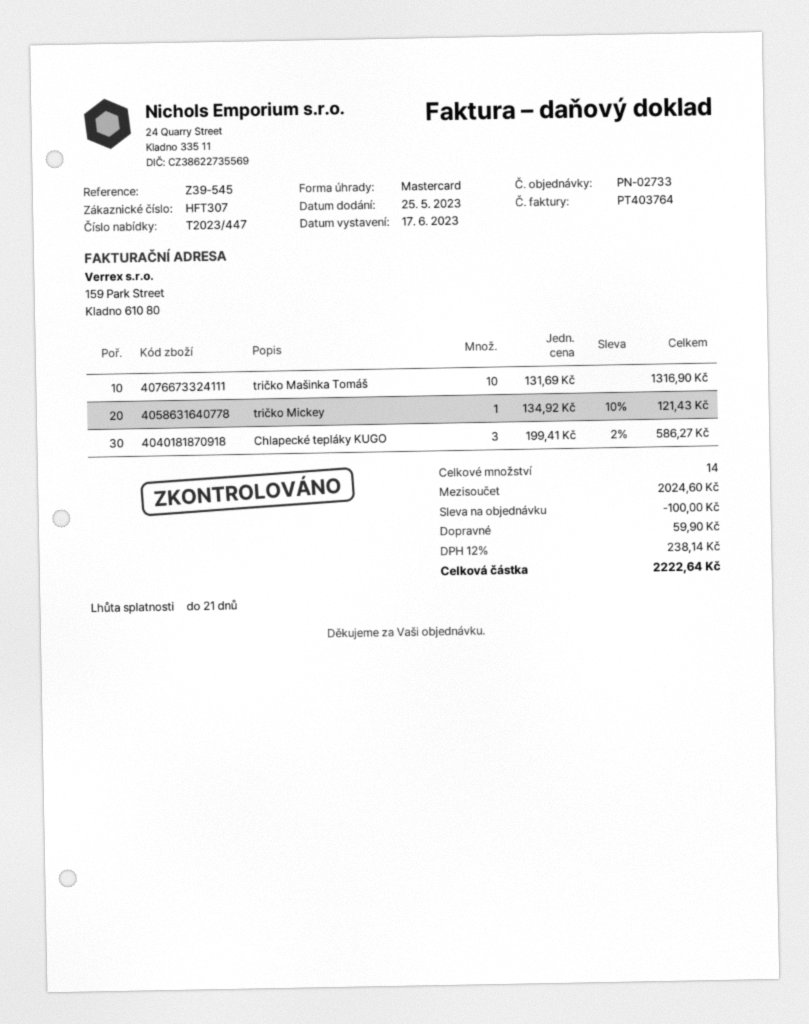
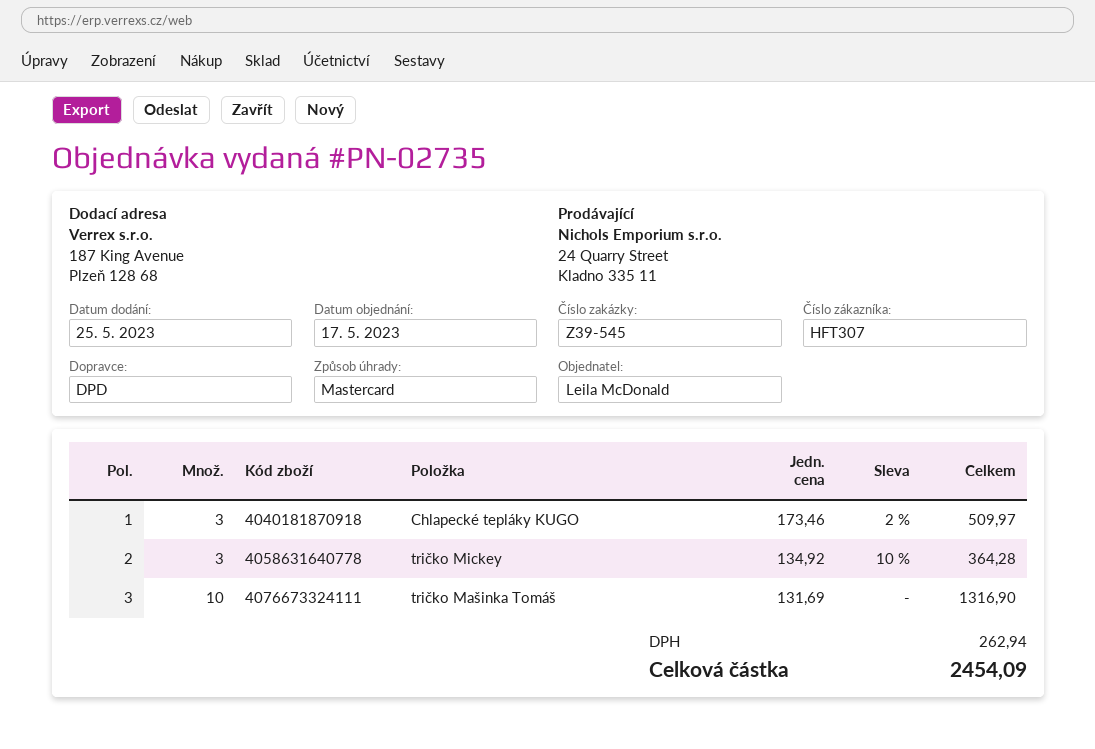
order number: PN-02733 -> PN-02735
tričko Mickey: 1 x 134.92 - 10% = 121.43 -> 3 x 134.92 - 10% = 364.28
Chlapecké tepláky KUGO: 3 x 199.41 - 2% = 586.27 -> 3 x 173.46 - 2% = 509.97
discount: 100.00 -> none
shipping: 59.90 -> none
tax: 238.14 -> 262.94
total: 2222.64 -> 2454.09

